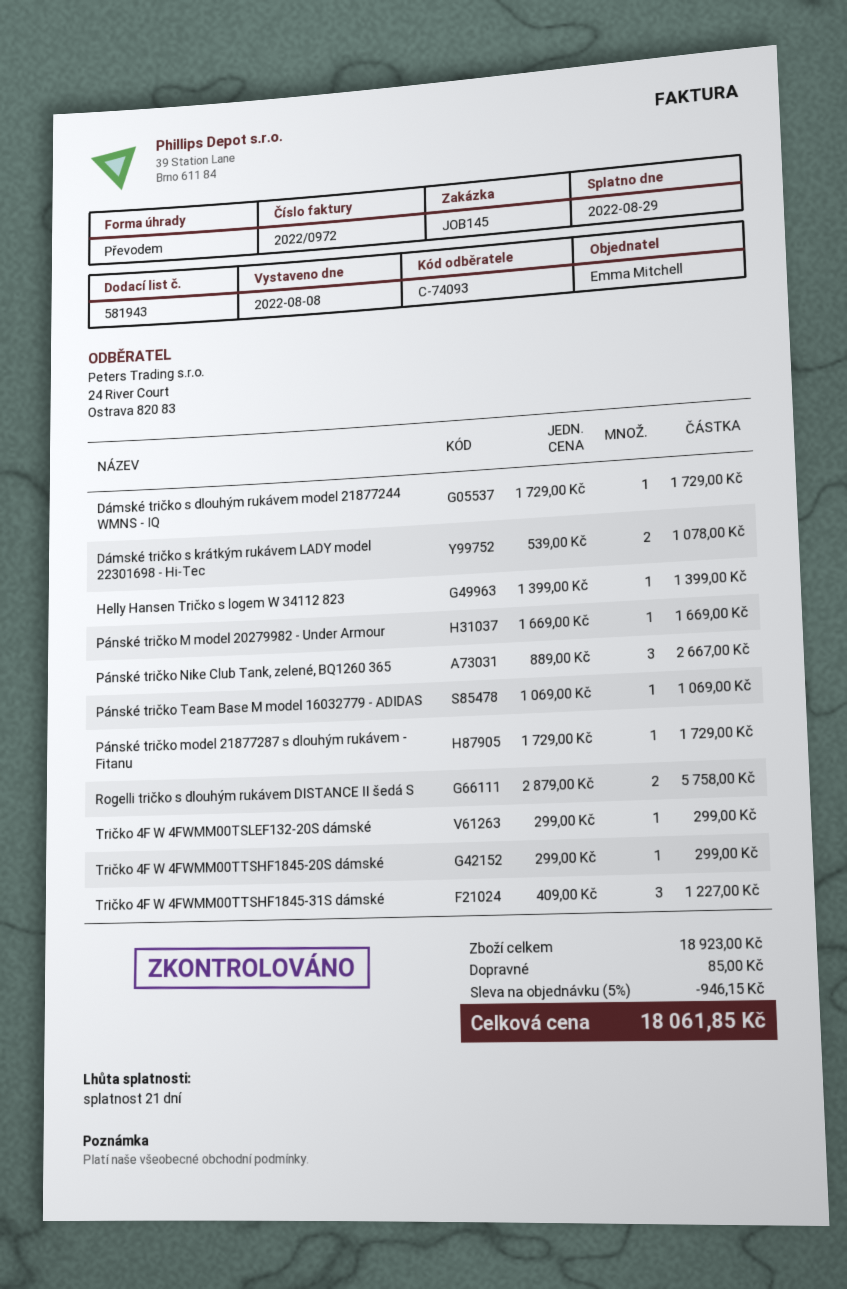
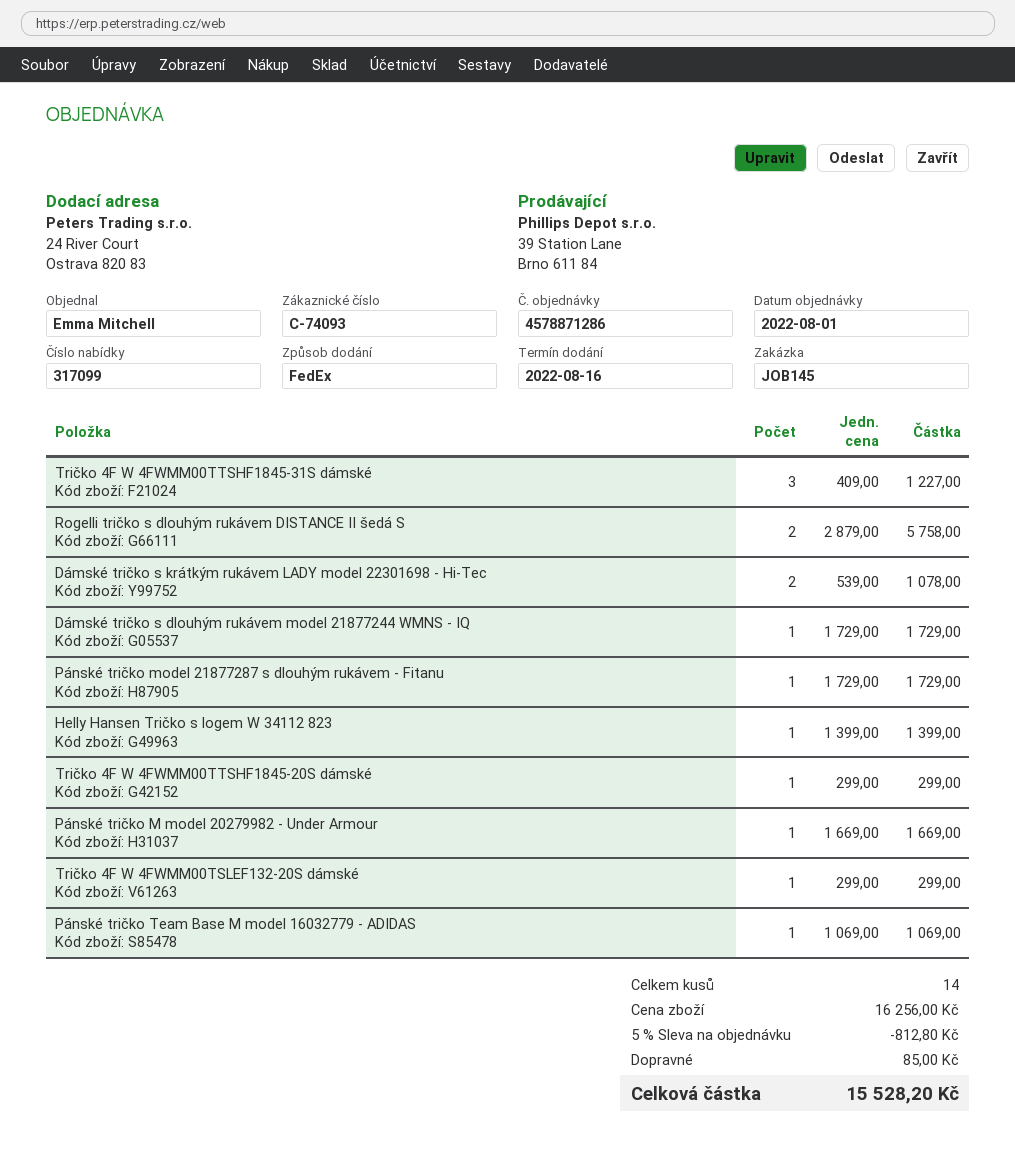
Pánské tričko Nike Club Tank, zelené, BQ1260 365: 3 x 889.00 = 2667.00 -> none
subtotal: 18923.00 -> 16256.00
discount: 5% = 946.15 -> 5% = 812.80
total: 18061.85 -> 15528.20

